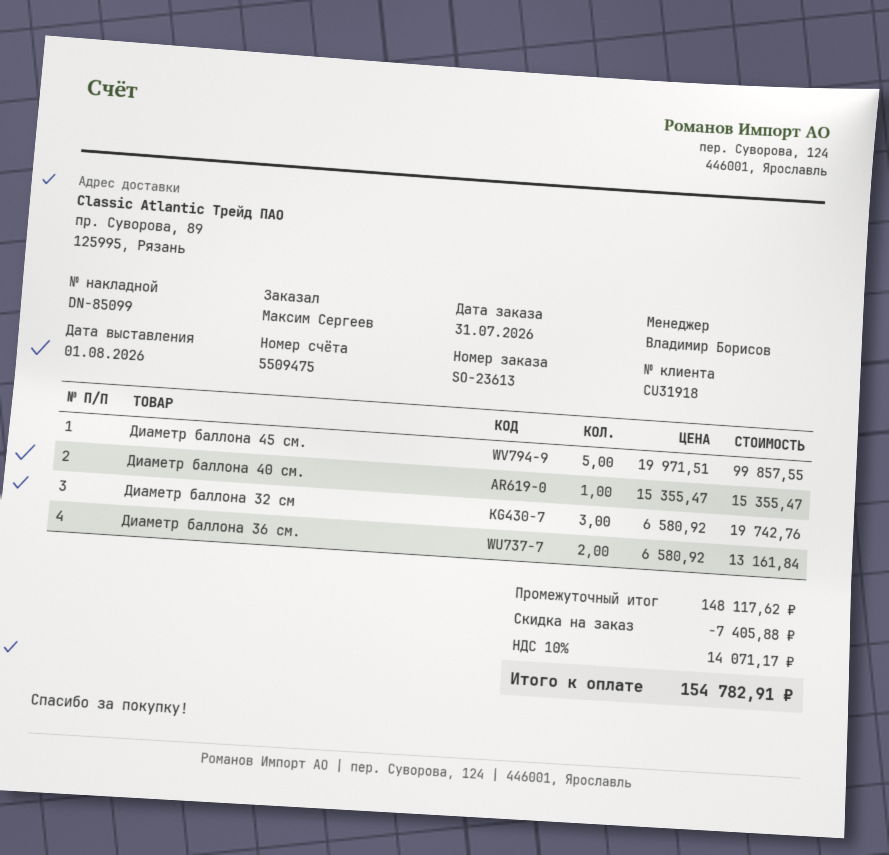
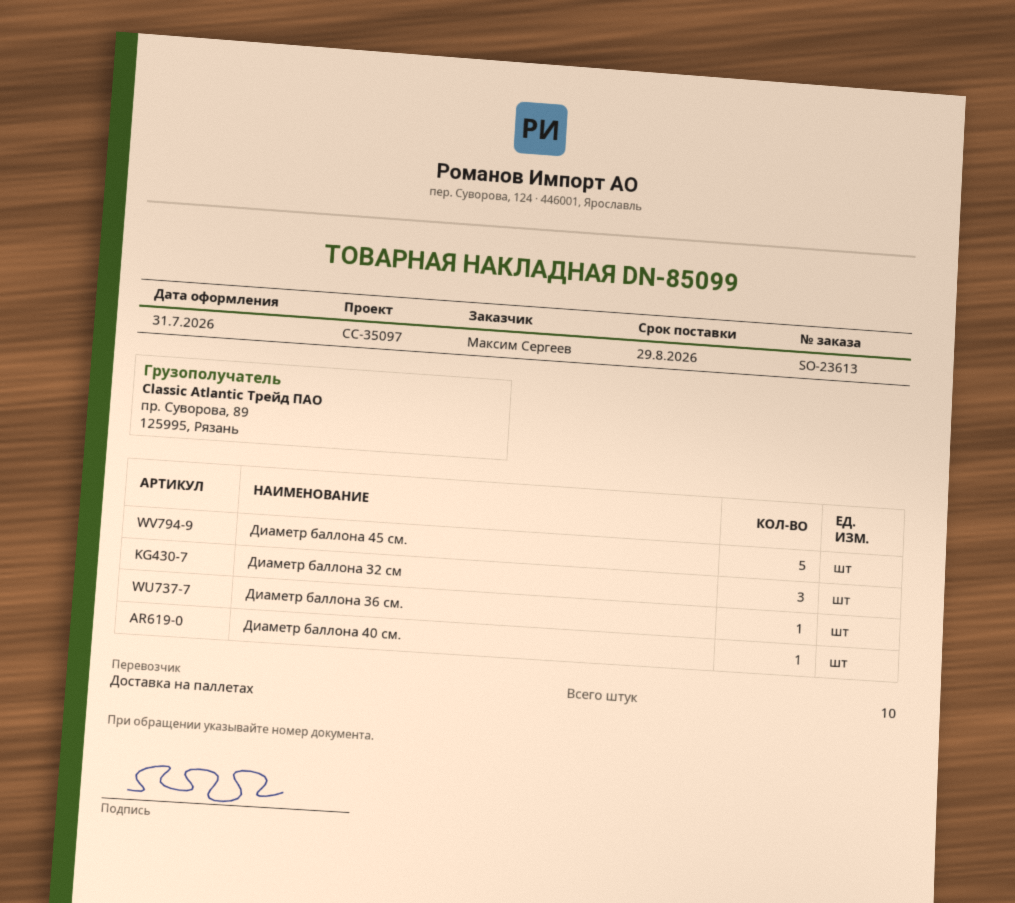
Диаметр баллона 36 см.: 2 -> 1

